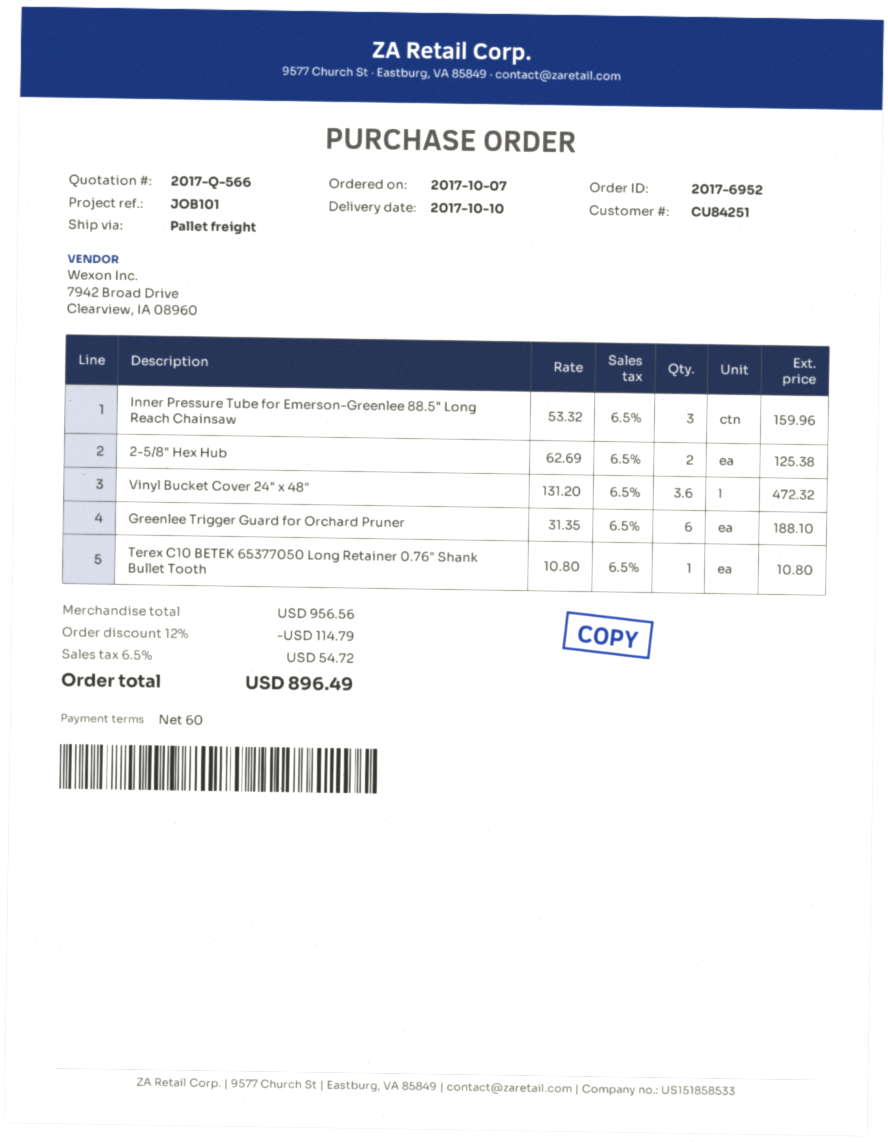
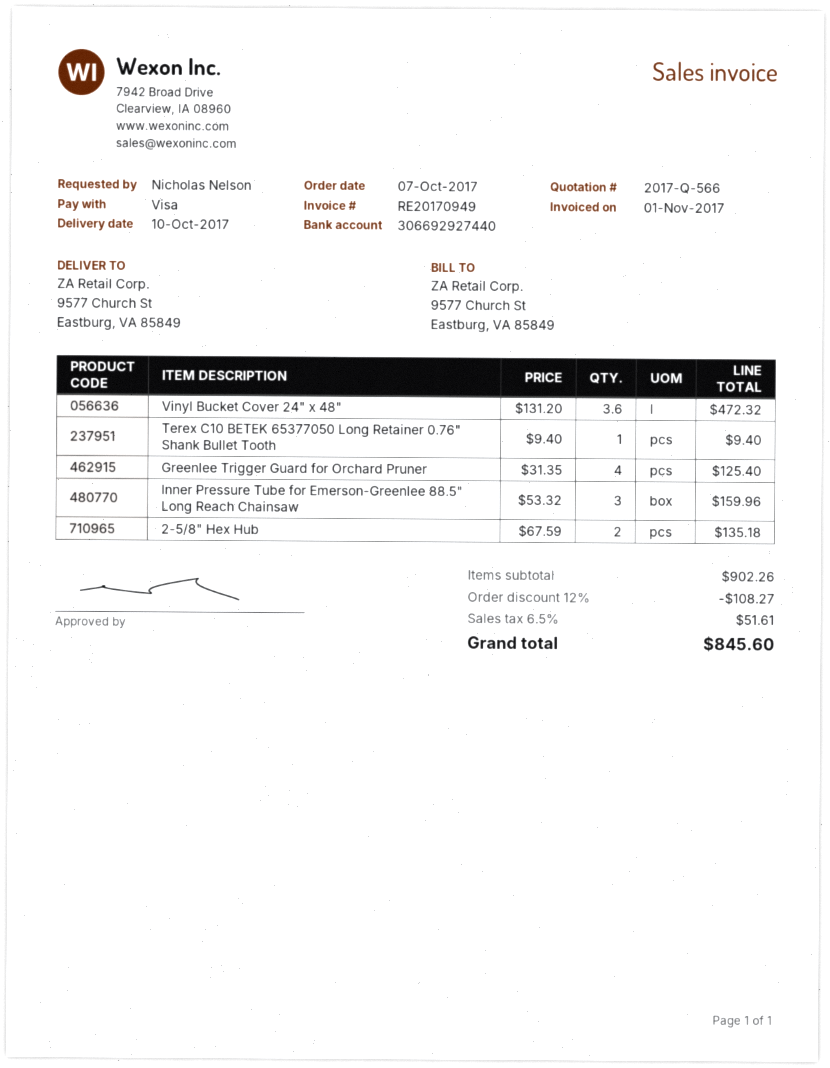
2-5/8" Hex Hub: 2 x 62.69 = 125.38 -> 2 x 67.59 = 135.18
Greenlee Trigger Guard for Orchard Pruner: 6 x 31.35 = 188.10 -> 4 x 31.35 = 125.40
Terex C10 BETEK 65377050 Long Retainer 0.76" Shank Bullet Tooth: 1 x 10.80 = 10.80 -> 1 x 9.40 = 9.40
subtotal: 956.56 -> 902.26
discount: 12% = 114.79 -> 12% = 108.27
tax: 6.5% = 54.72 -> 6.5% = 51.61
total: 896.49 -> 845.60

